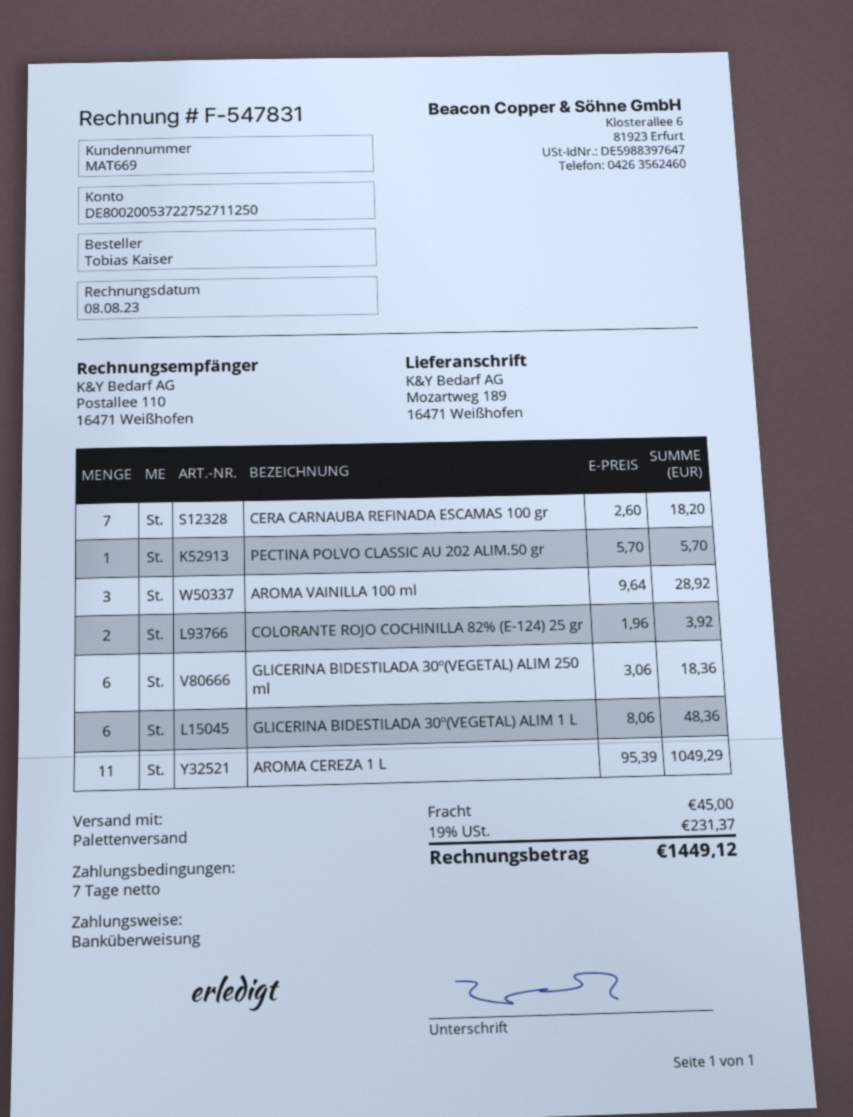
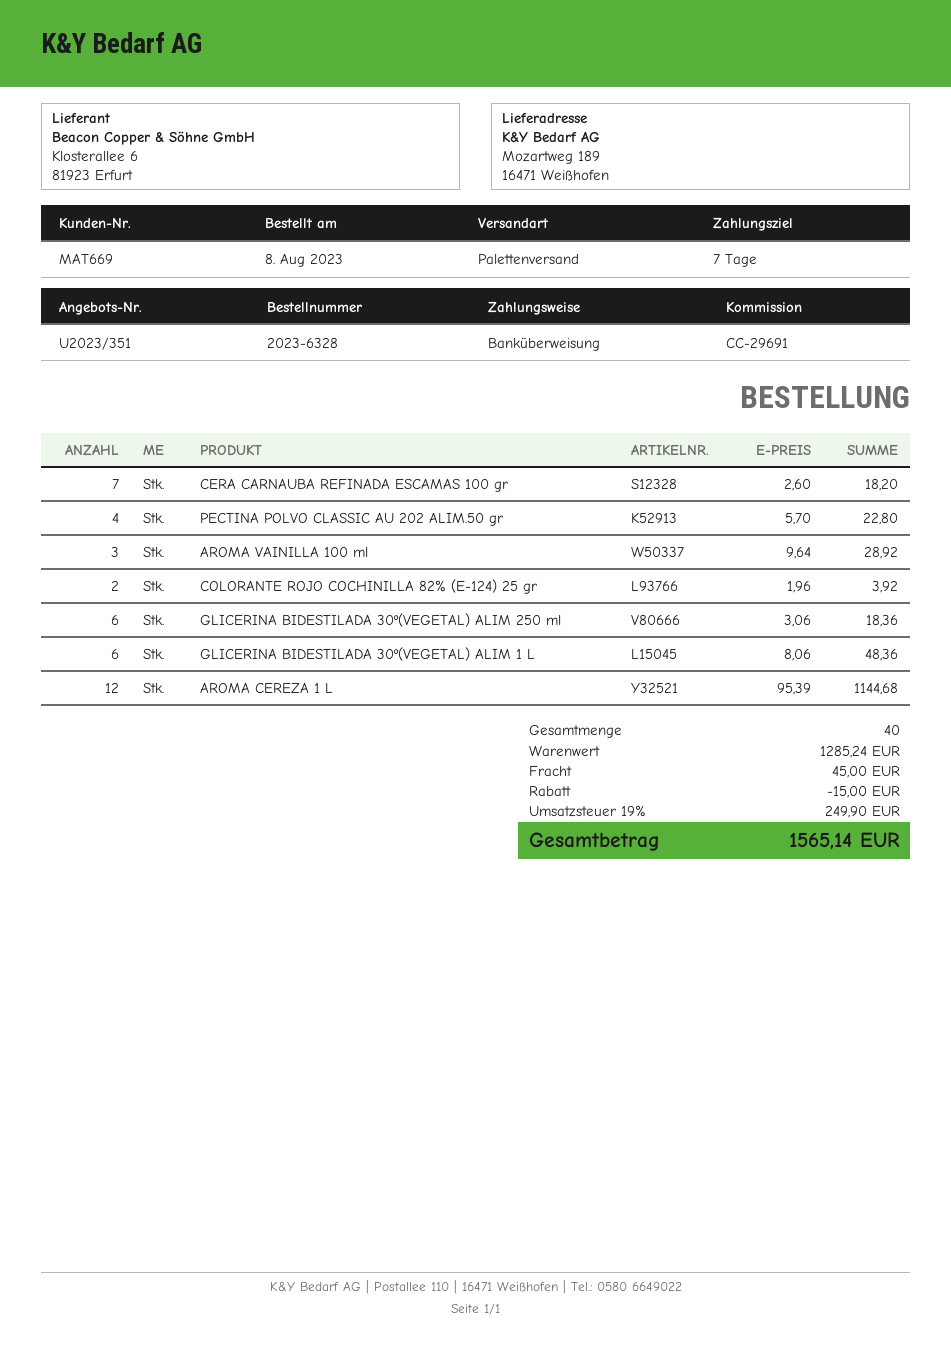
PECTINA POLVO CLASSIC AU 202 ALIM.50 gr: 1 x 5.70 = 5.70 -> 4 x 5.70 = 22.80
AROMA CEREZA 1 L: 11 x 95.39 = 1049.29 -> 12 x 95.39 = 1144.68
discount: none -> 15.00
tax: 19% = 231.37 -> 19% = 249.90
total: 1449.12 -> 1565.14

